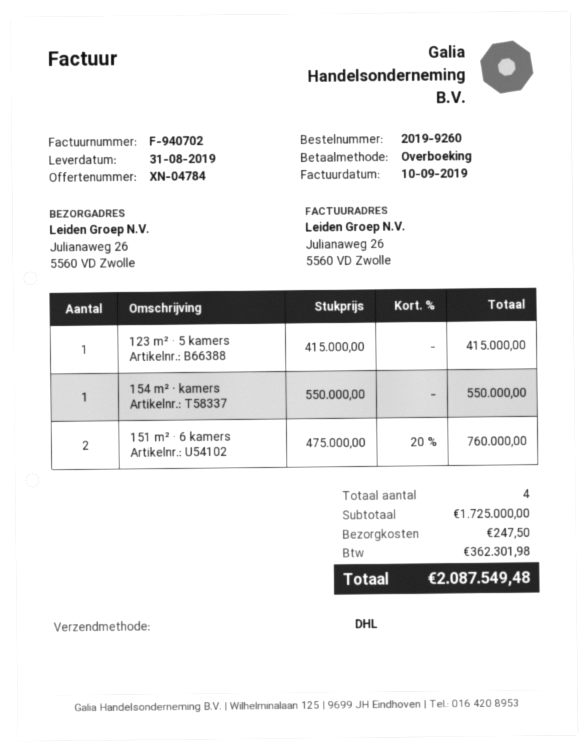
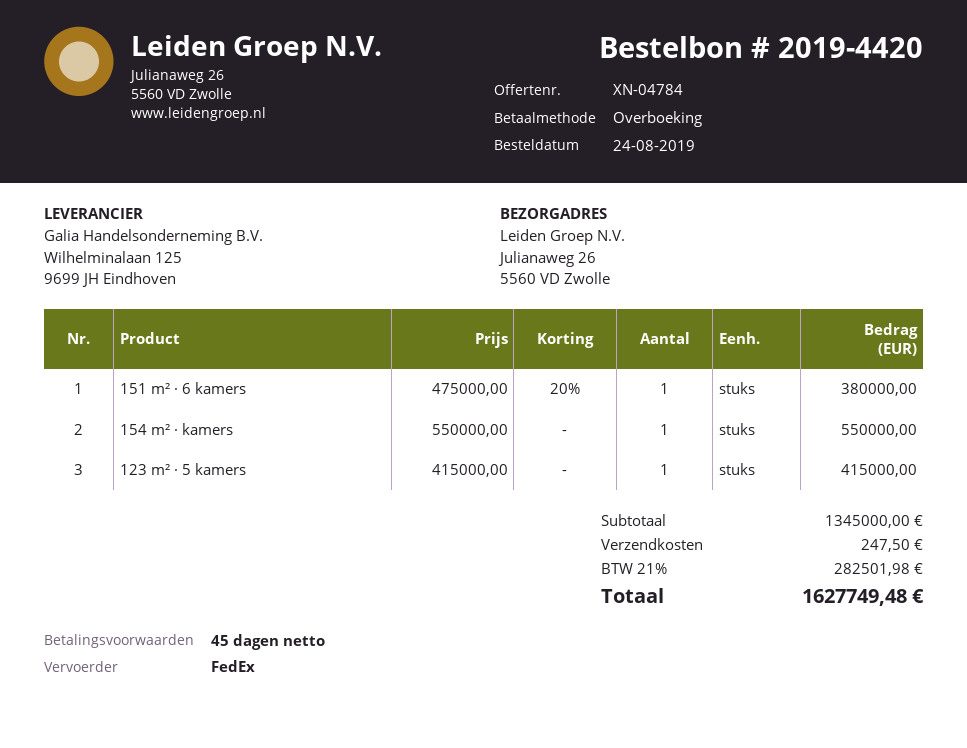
order number: 2019-9260 -> 2019-4420
shipping method: DHL -> FedEx
151 m² · 6 kamers: 2 x 475000.00 - 20% = 760000.00 -> 1 x 475000.00 - 20% = 380000.00
subtotal: 1725000.00 -> 1345000.00
tax: 362301.98 -> 282501.98
total: 2087549.48 -> 1627749.48

